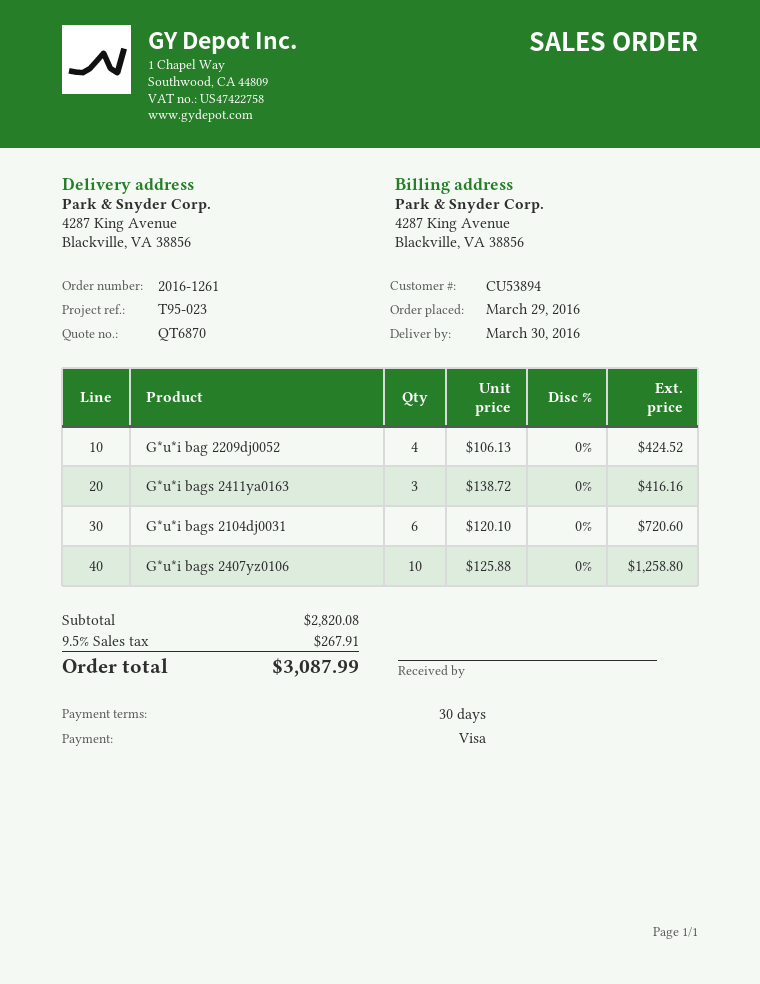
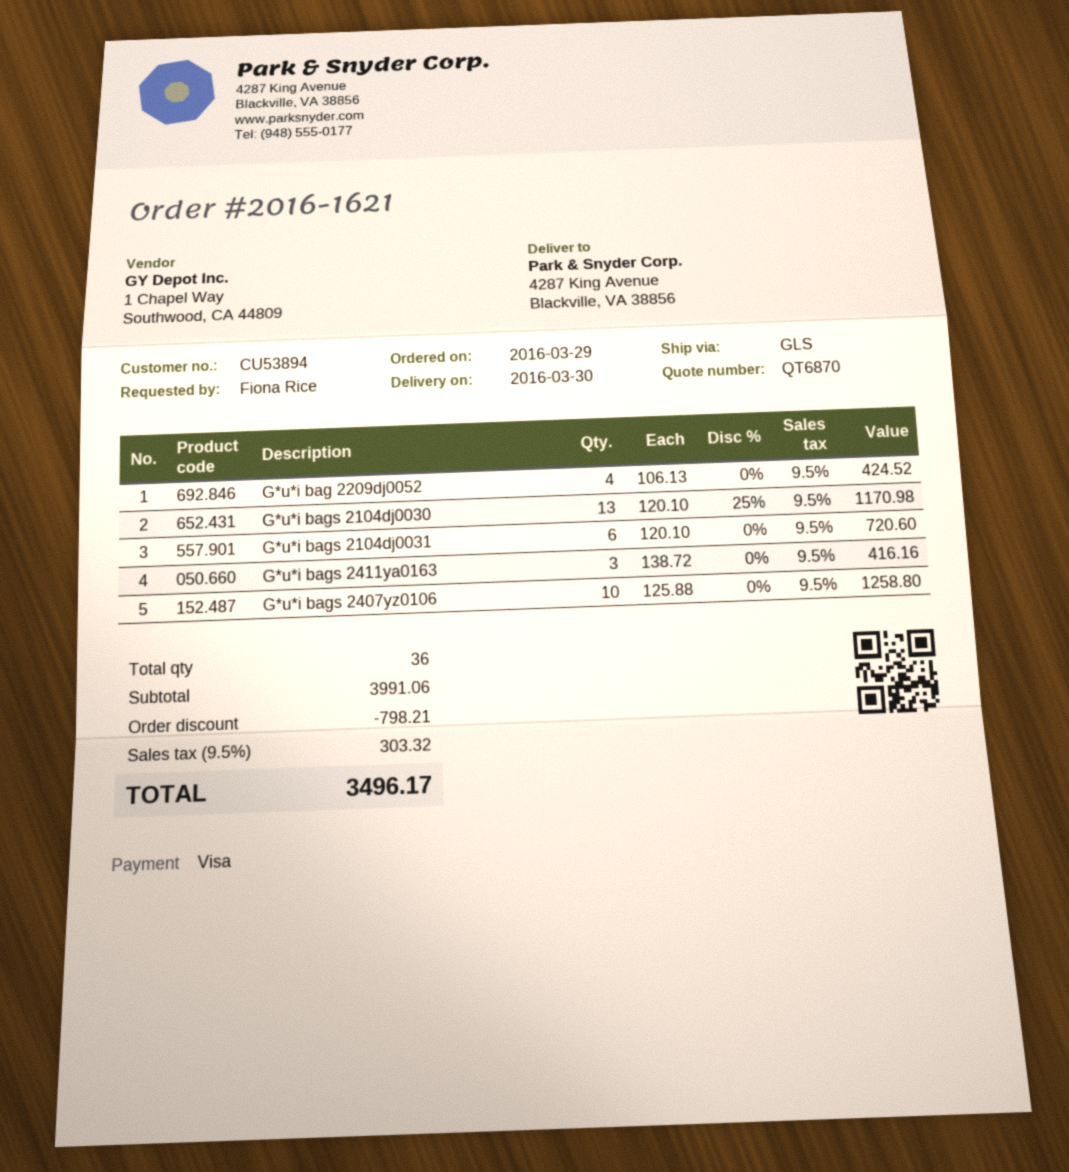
order number: 2016-1261 -> 2016-1621
G*u*i bags 2104dj0030: none -> 13 x 120.10 - 25% = 1170.98
subtotal: 2820.08 -> 3991.06
discount: none -> 798.21
tax: 9.5% = 267.91 -> 9.5% = 303.32
total: 3087.99 -> 3496.17

